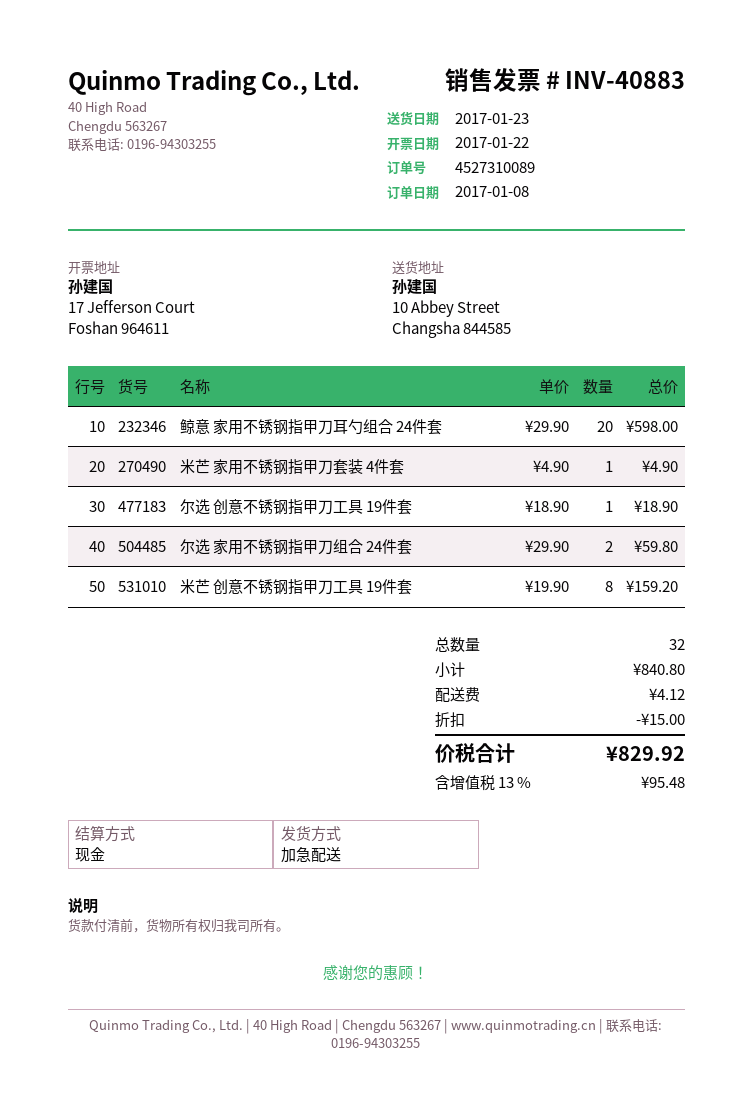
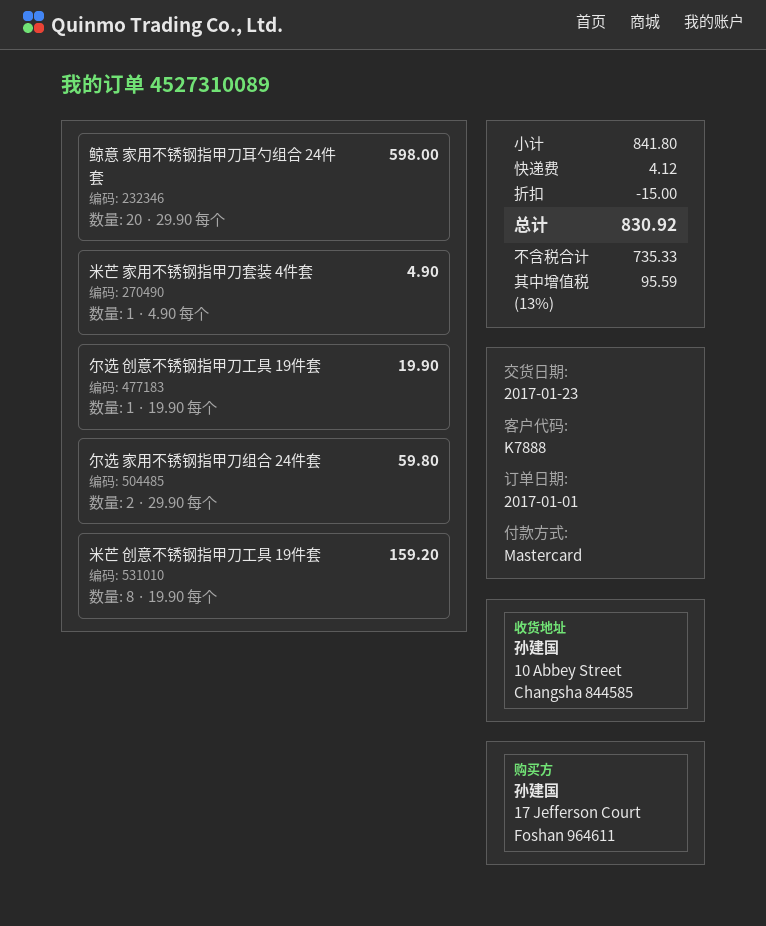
order date: 2017-01-08 -> 2017-01-01
payment method: cash -> Mastercard
尔选 创意不锈钢指甲刀工具 19件套: 1 x 18.90 = 18.90 -> 1 x 19.90 = 19.90
subtotal: 840.80 -> 841.80
tax: 13% = 95.48 -> 13% = 95.59
total: 829.92 -> 830.92

